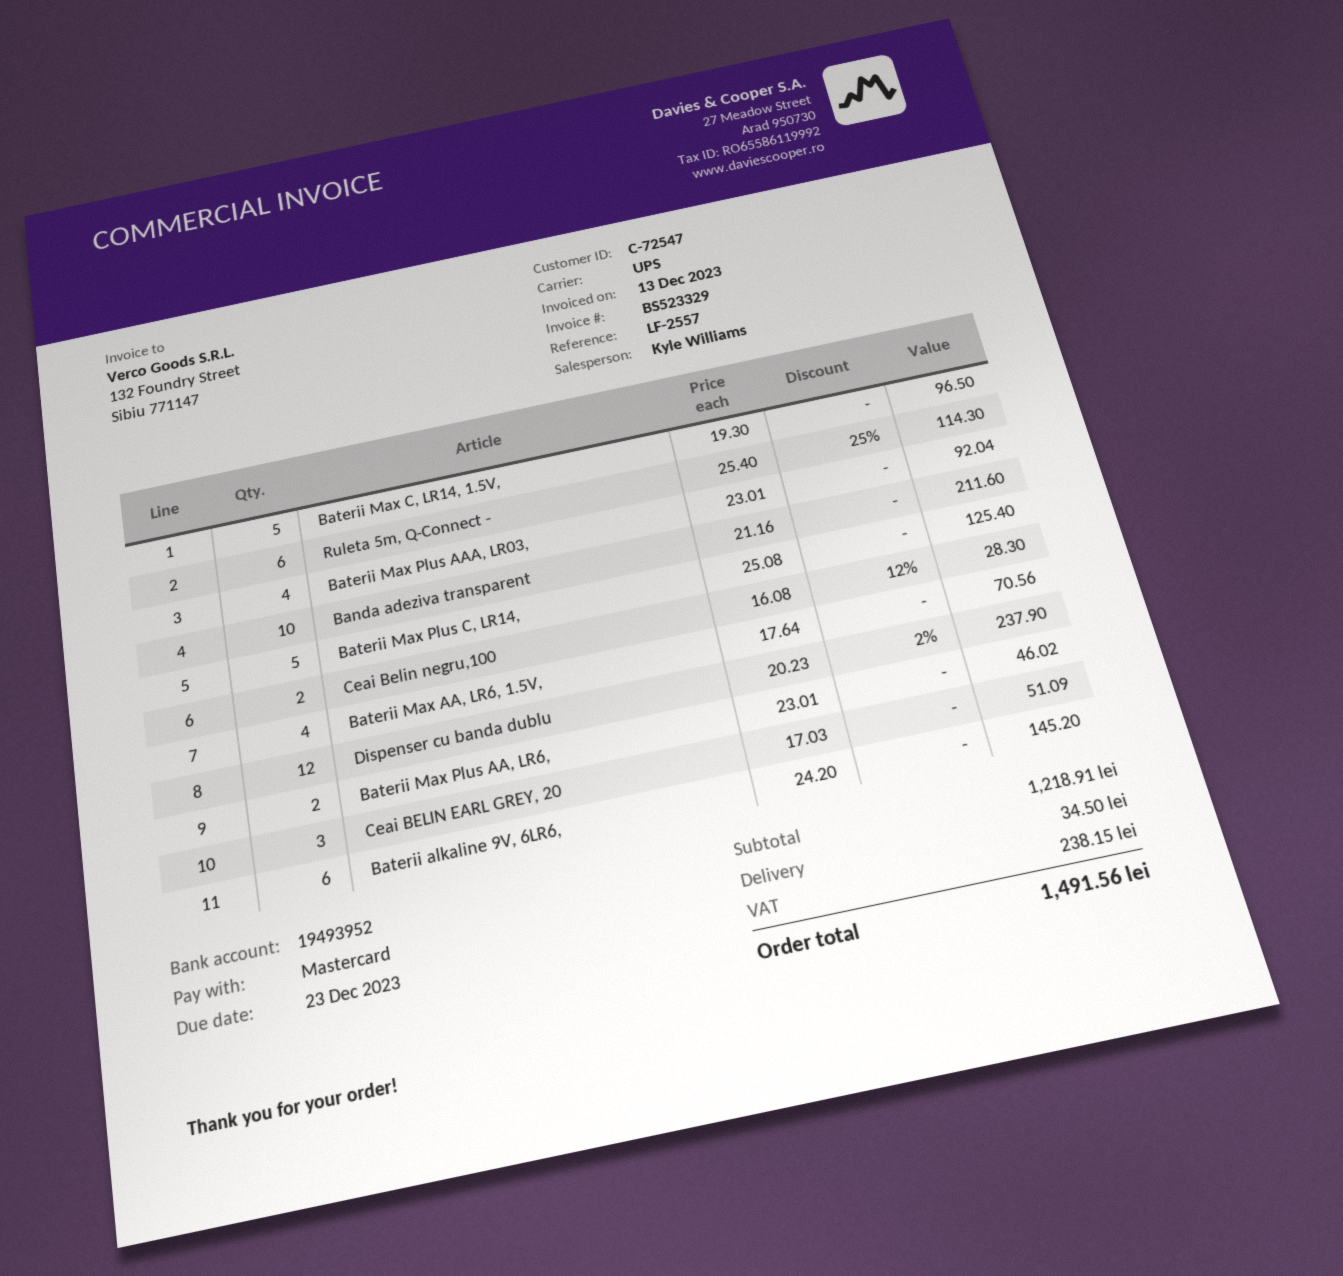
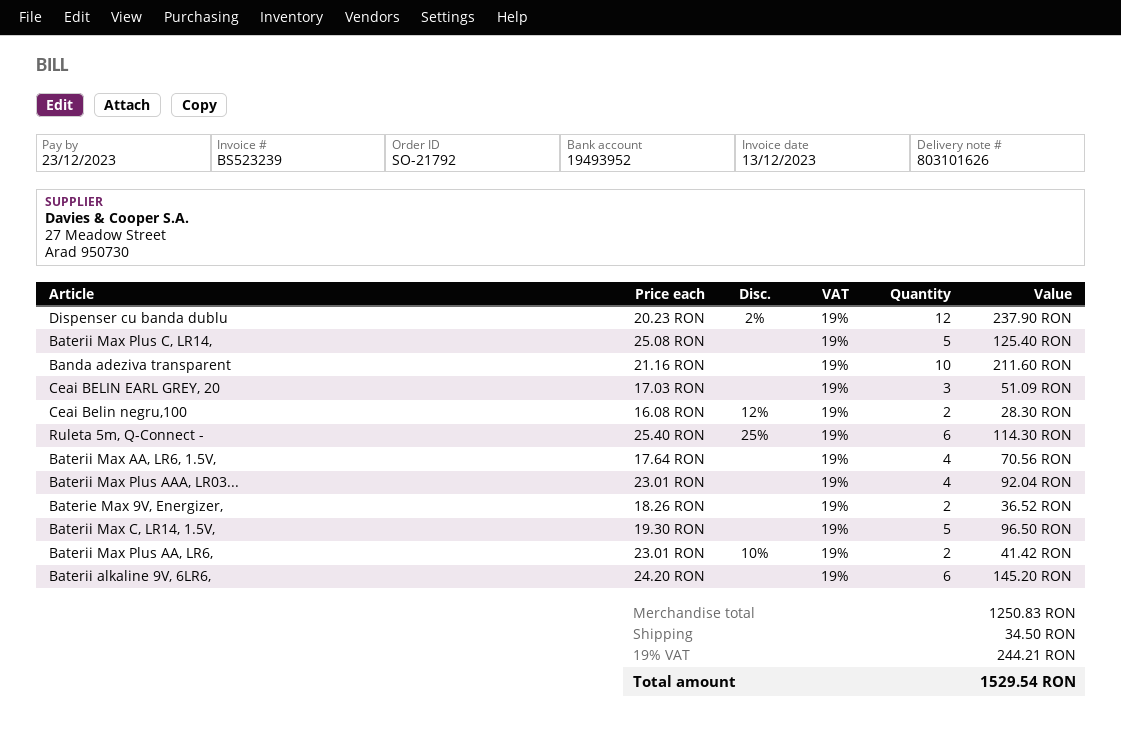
invoice number: BS523329 -> BS523239
Baterii Max Plus AA, LR6,: 2 x 23.01 = 46.02 -> 2 x 23.01 - 10% = 41.42
Baterie Max 9V, Energizer,: none -> 2 x 18.26 = 36.52
subtotal: 1218.91 -> 1250.83
tax: 238.15 -> 244.21
total: 1491.56 -> 1529.54

